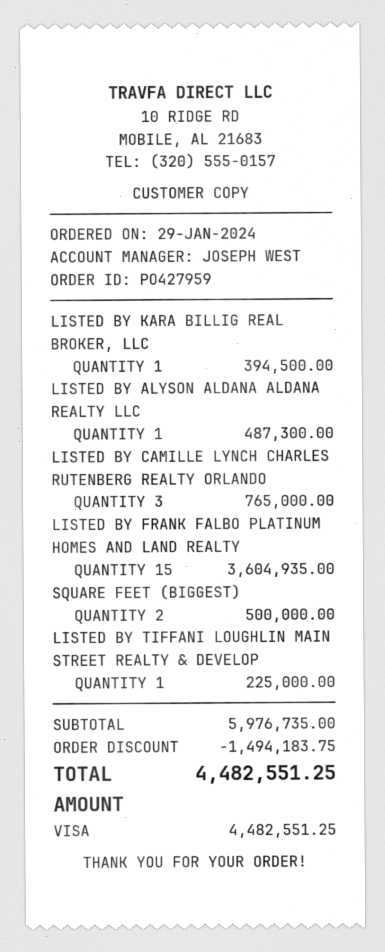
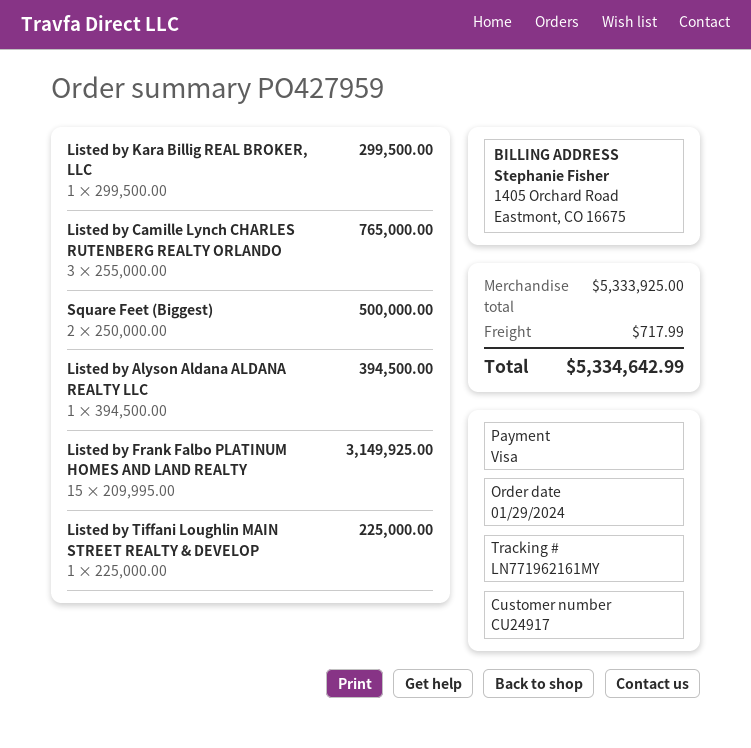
LISTED BY KARA BILLIG REAL BROKER, LLC: 1 for 394500.00 -> 1 for 299500.00
LISTED BY ALYSON ALDANA ALDANA REALTY LLC: 1 for 487300.00 -> 1 for 394500.00
LISTED BY FRANK FALBO PLATINUM HOMES AND LAND REALTY: 15 for 3604935.00 -> 15 for 3149925.00
subtotal: 5976735.00 -> 5333925.00
discount: 1494183.75 -> none
shipping: none -> 717.99
total: 4482551.25 -> 5334642.99

